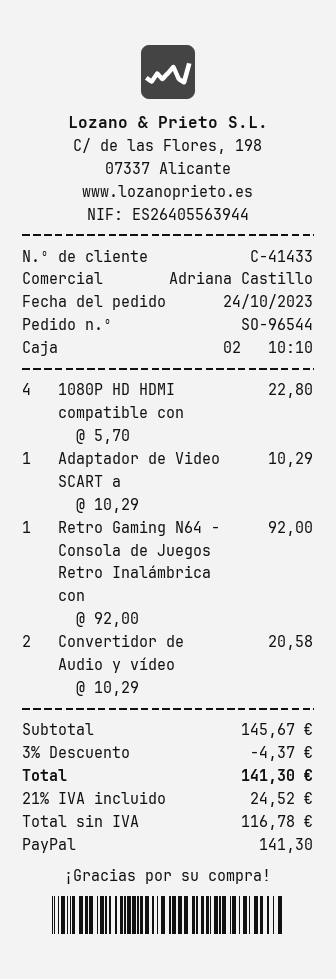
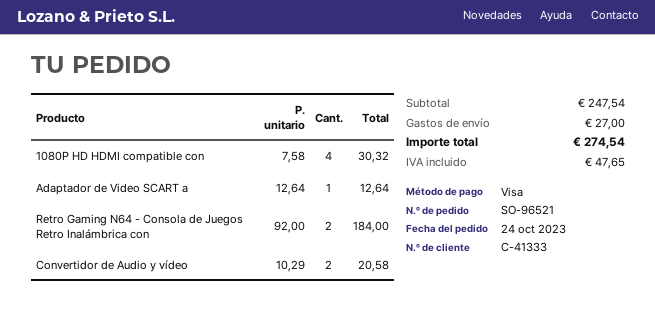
order number: SO-96544 -> SO-96521
customer number: C-41433 -> C-41333
payment method: PayPal -> Visa
1080P HD HDMI compatible con: 4 x 5.70 = 22.80 -> 4 x 7.58 = 30.32
Adaptador de Video SCART a: 1 x 10.29 = 10.29 -> 1 x 12.64 = 12.64
Retro Gaming N64 - Consola de Juegos Retro Inalámbrica con: 1 x 92.00 = 92.00 -> 2 x 92.00 = 184.00
subtotal: 145.67 -> 247.54
discount: 3% = 4.37 -> none
shipping: none -> 27.00
tax: 24.52 -> 47.65
total: 141.30 -> 274.54

